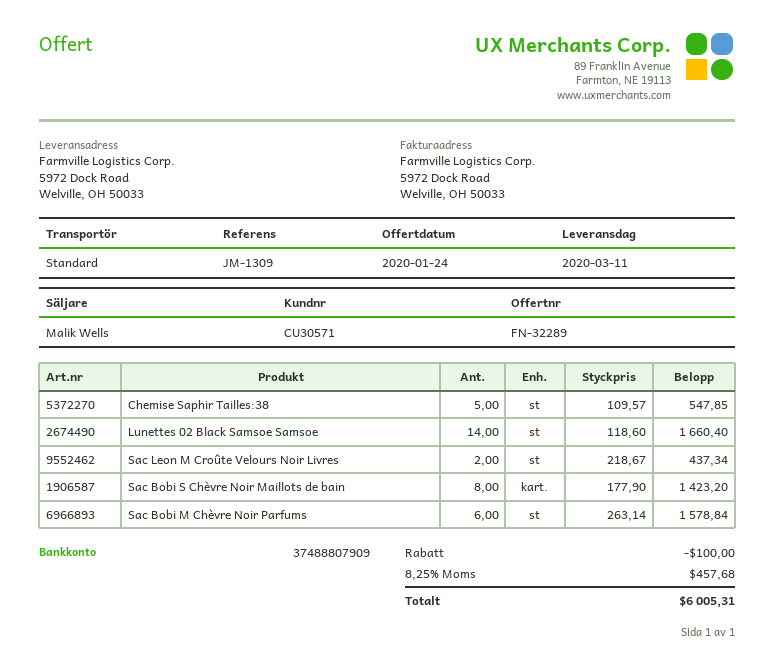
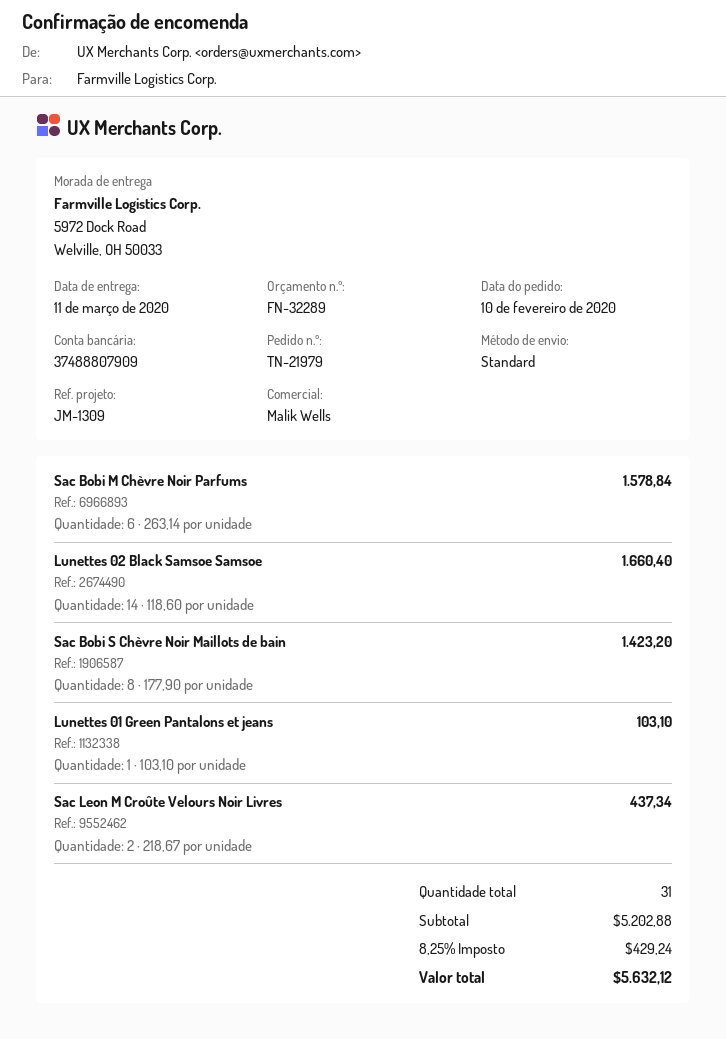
Chemise Saphir Tailles:38: 5 x 109.57 = 547.85 -> none
Lunettes 01 Green Pantalons et jeans: none -> 1 x 103.10 = 103.10
discount: 100.00 -> none
tax: 8.25% = 457.68 -> 8.25% = 429.24
total: 6005.31 -> 5632.12

